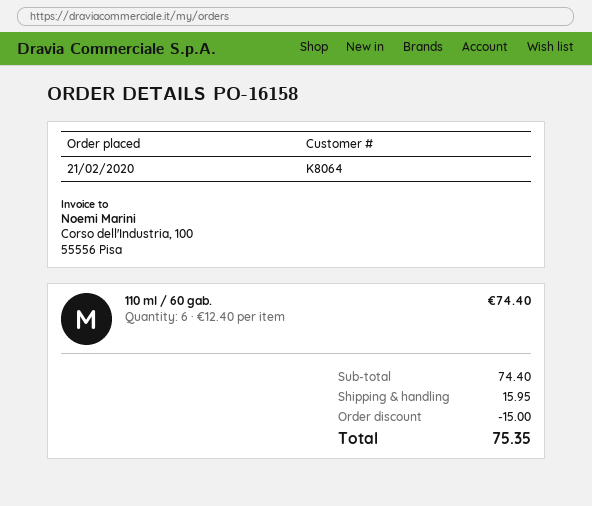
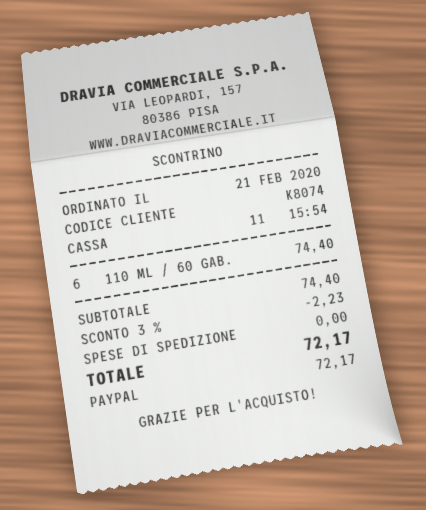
customer number: K8064 -> K8074
discount: 15.00 -> 2.23
shipping: 15.95 -> 0.00
total: 75.35 -> 72.17

